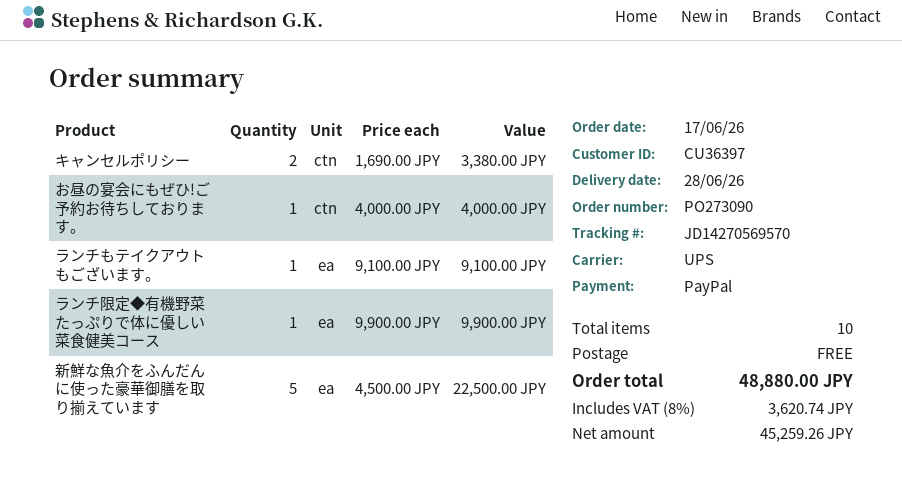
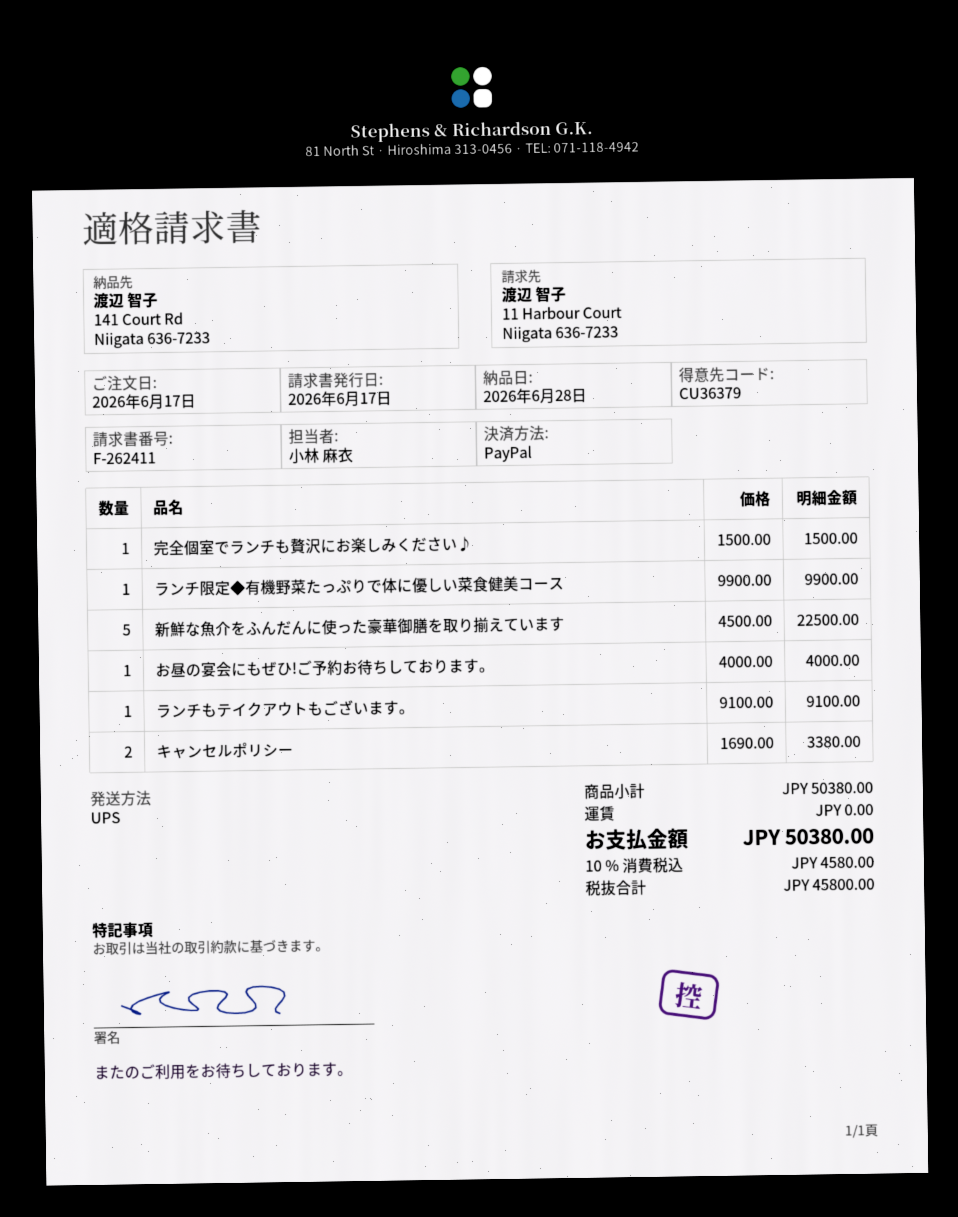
customer number: CU36397 -> CU36379
完全個室でランチも贅沢にお楽しみください♪: none -> 1 x 1500.00 = 1500.00
net: 45259.26 -> 45800.00
tax: 8% = 3620.74 -> 10% = 4580.00
total: 48880.00 -> 50380.00

